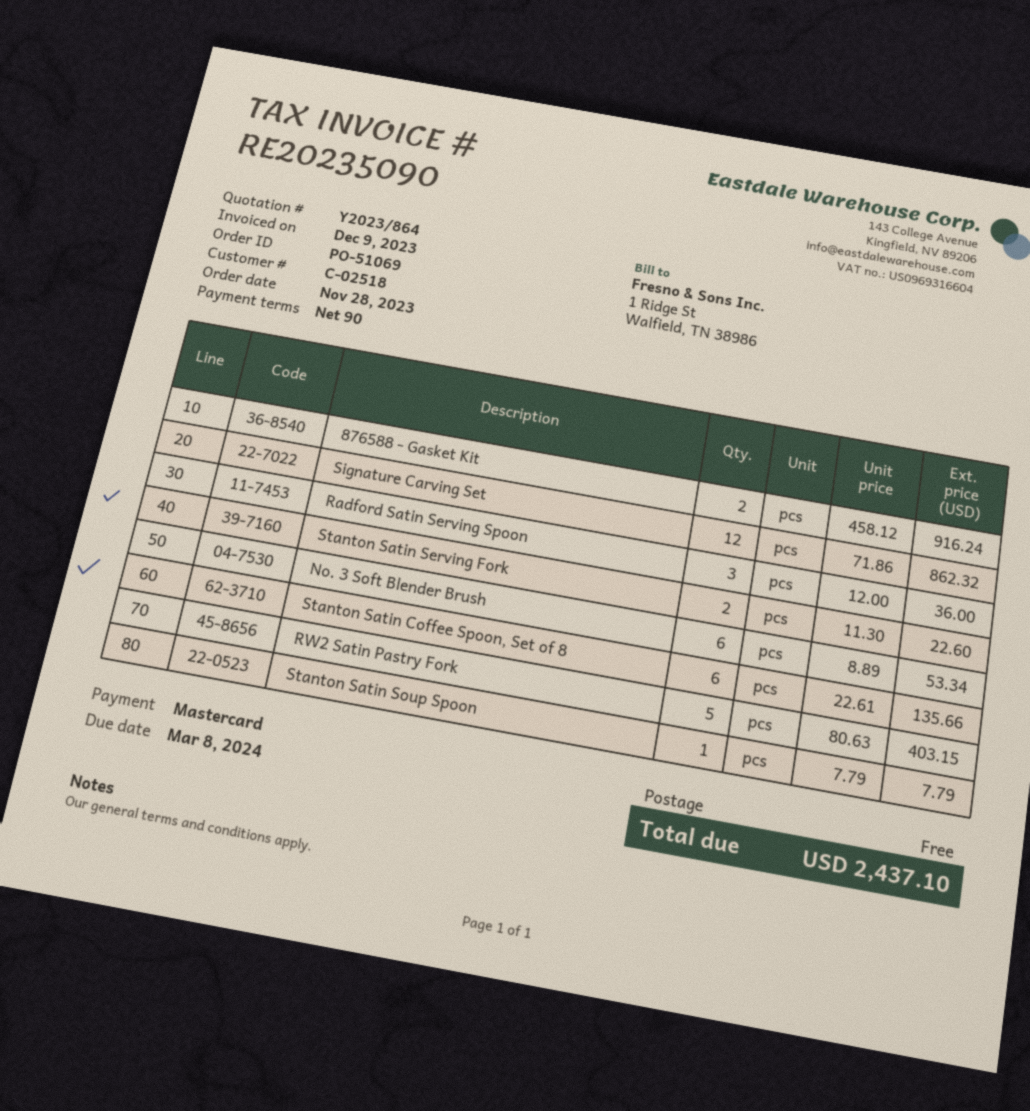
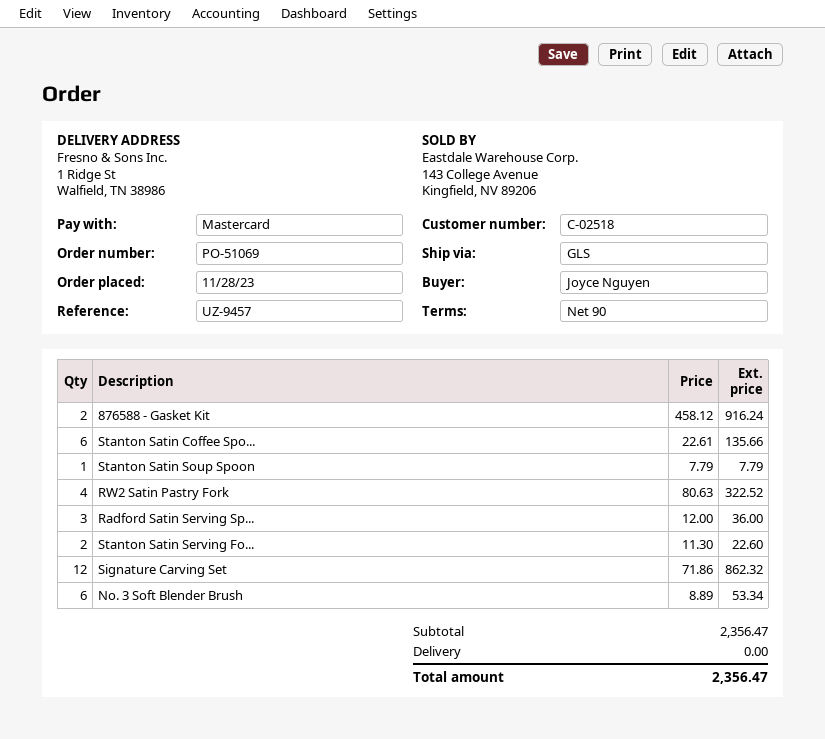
RW2 Satin Pastry Fork: 5 x 80.63 = 403.15 -> 4 x 80.63 = 322.52
total: 2437.10 -> 2356.47

